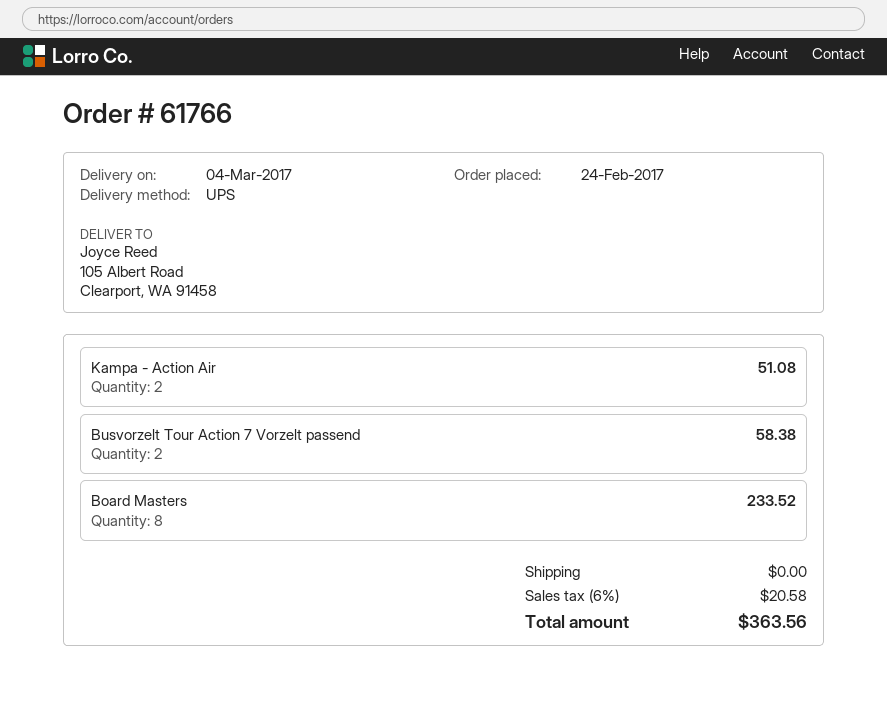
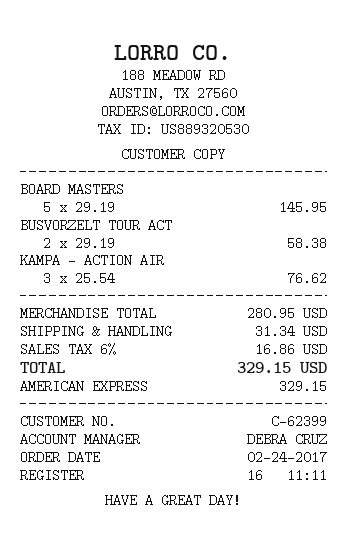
Kampa - Action Air: 2 for 51.08 -> 3 for 76.62
Board Masters: 8 for 233.52 -> 5 for 145.95
shipping: 0.00 -> 31.34
tax: 6% = 20.58 -> 6% = 16.86
total: 363.56 -> 329.15

